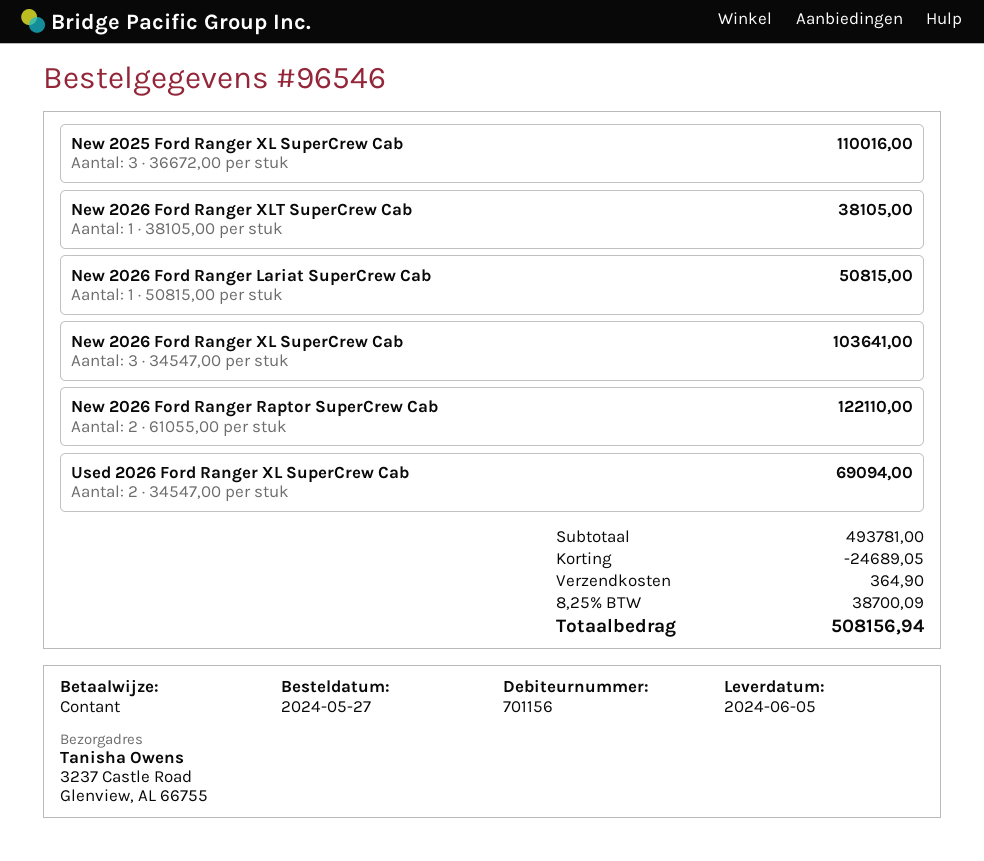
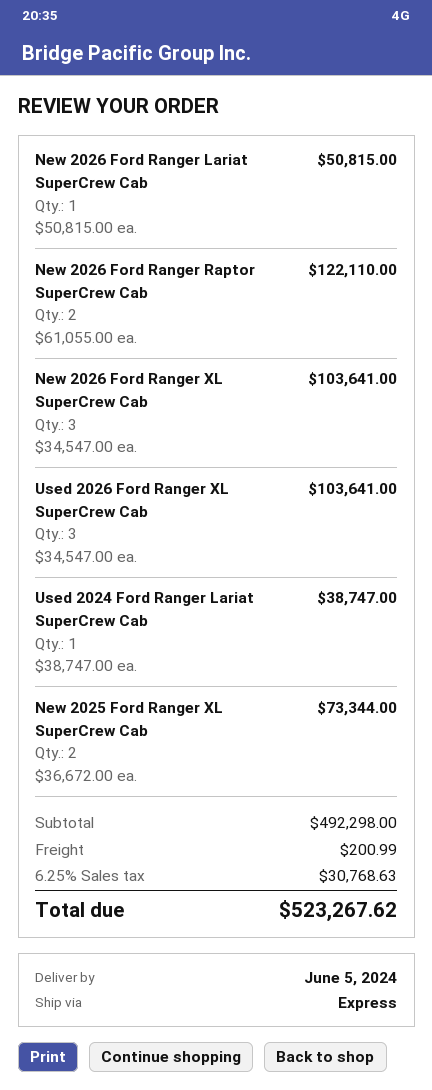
New 2025 Ford Ranger XL SuperCrew Cab: 3 x 36672.00 = 110016.00 -> 2 x 36672.00 = 73344.00
New 2026 Ford Ranger XLT SuperCrew Cab: 1 x 38105.00 = 38105.00 -> none
Used 2026 Ford Ranger XL SuperCrew Cab: 2 x 34547.00 = 69094.00 -> 3 x 34547.00 = 103641.00
Used 2024 Ford Ranger Lariat SuperCrew Cab: none -> 1 x 38747.00 = 38747.00
subtotal: 493781.00 -> 492298.00
discount: 24689.05 -> none
shipping: 364.90 -> 200.99
tax: 8.25% = 38700.09 -> 6.25% = 30768.63
total: 508156.94 -> 523267.62

